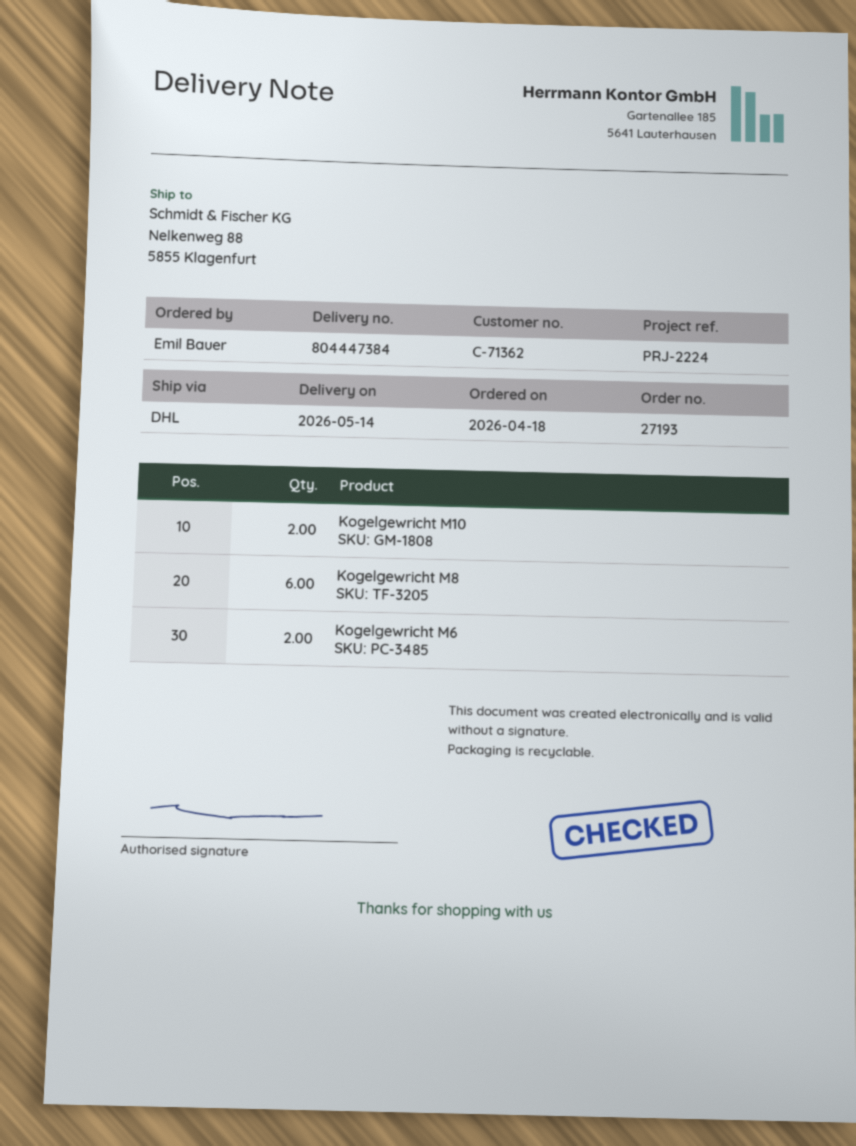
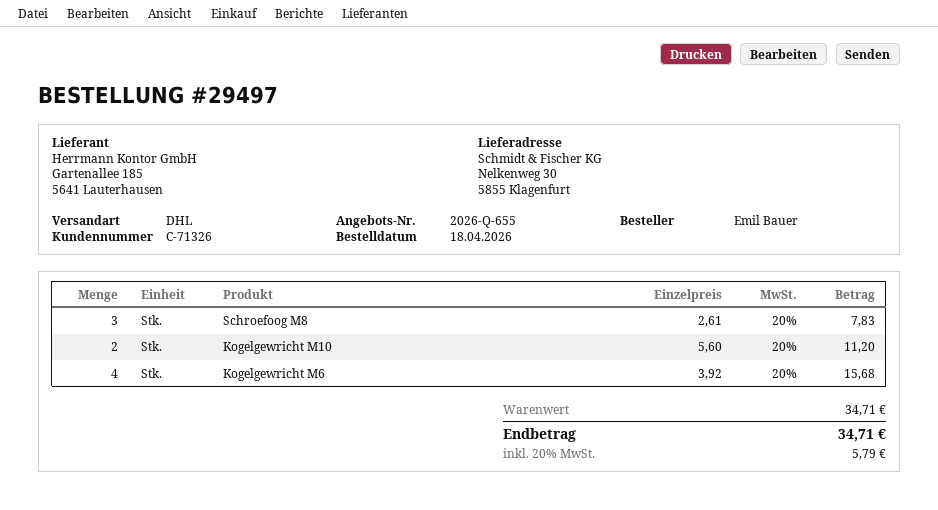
order number: 27193 -> 29497
customer number: C-71362 -> C-71326
ship to: Nelkenweg 88, 5855 Klagenfurt -> Nelkenweg 30, 5855 Klagenfurt
Kogelgewricht M8: 6 -> none
Kogelgewricht M6: 2 -> 4
Schroefoog M8: none -> 3

